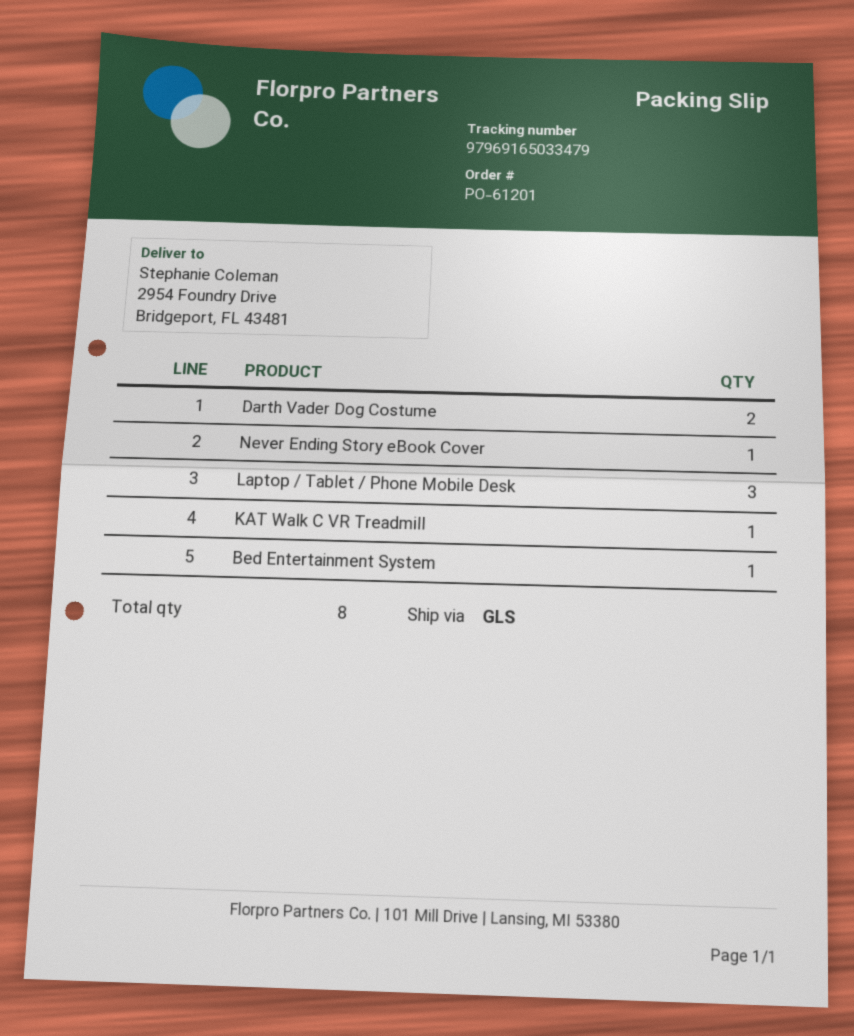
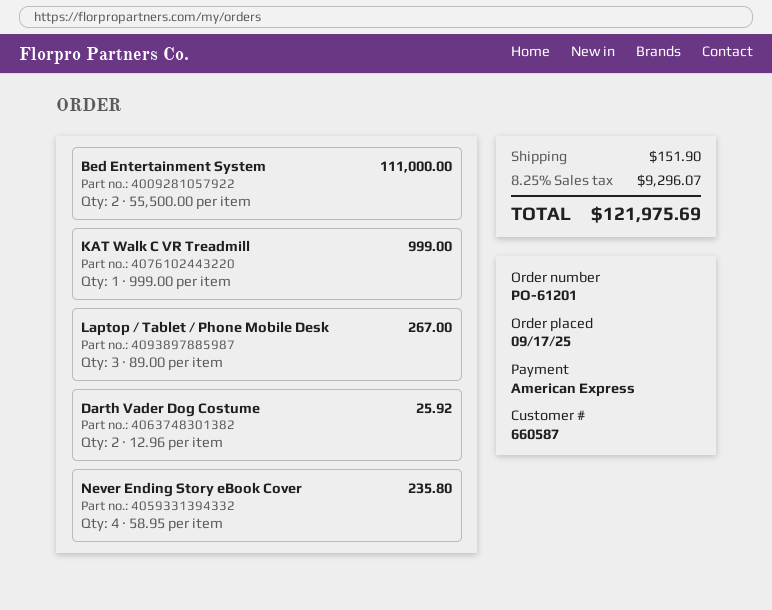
Never Ending Story eBook Cover: 1 -> 4
Bed Entertainment System: 1 -> 2

